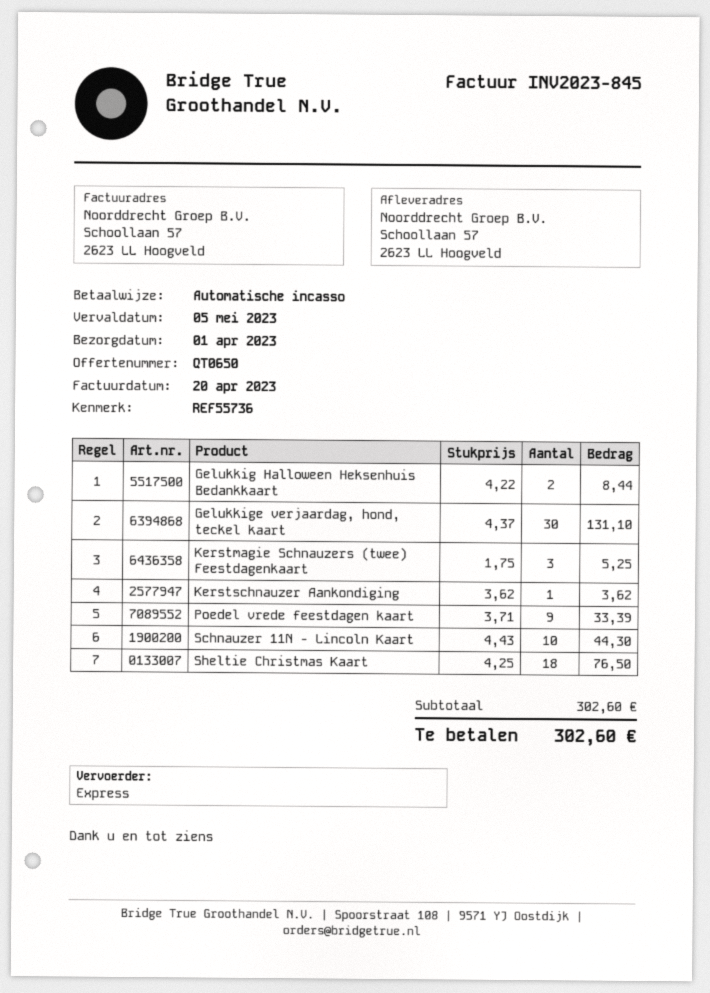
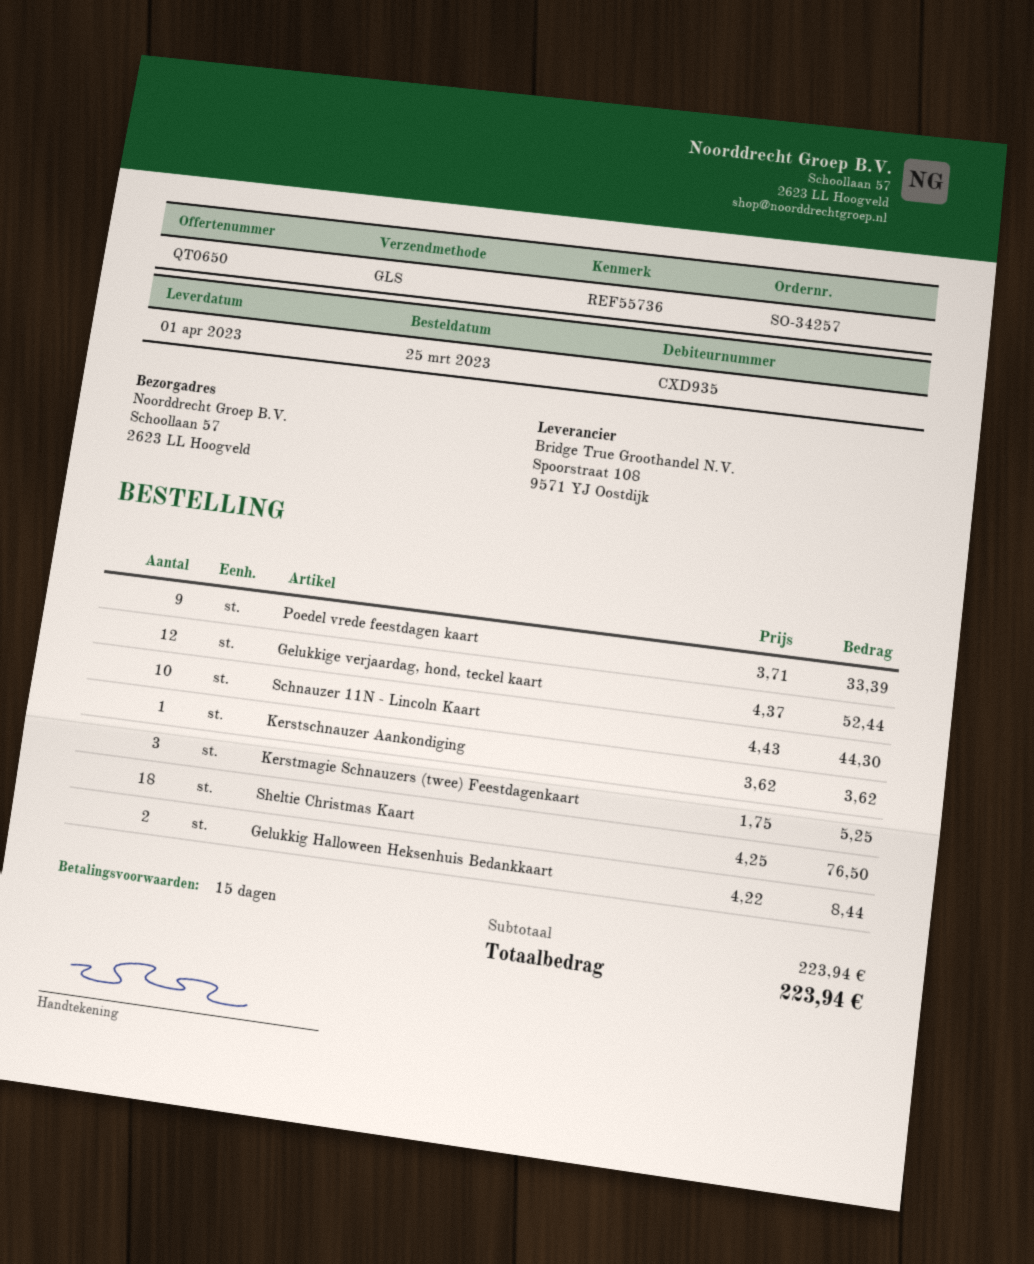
shipping method: express -> GLS
Gelukkige verjaardag, hond, teckel kaart: 30 x 4.37 = 131.10 -> 12 x 4.37 = 52.44
subtotal: 302.60 -> 223.94
total: 302.60 -> 223.94

